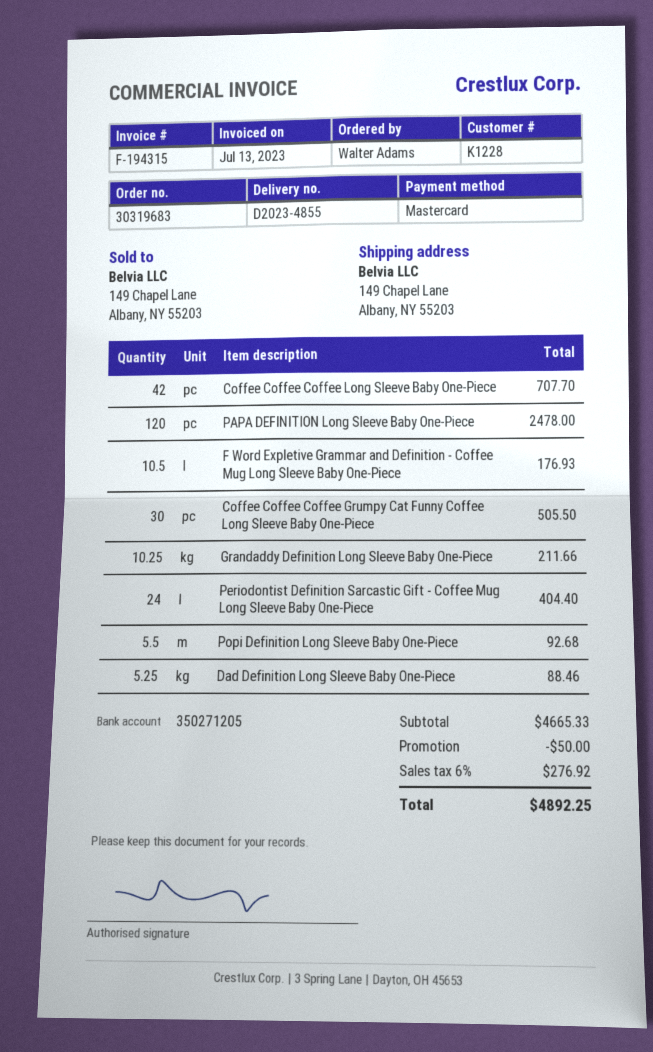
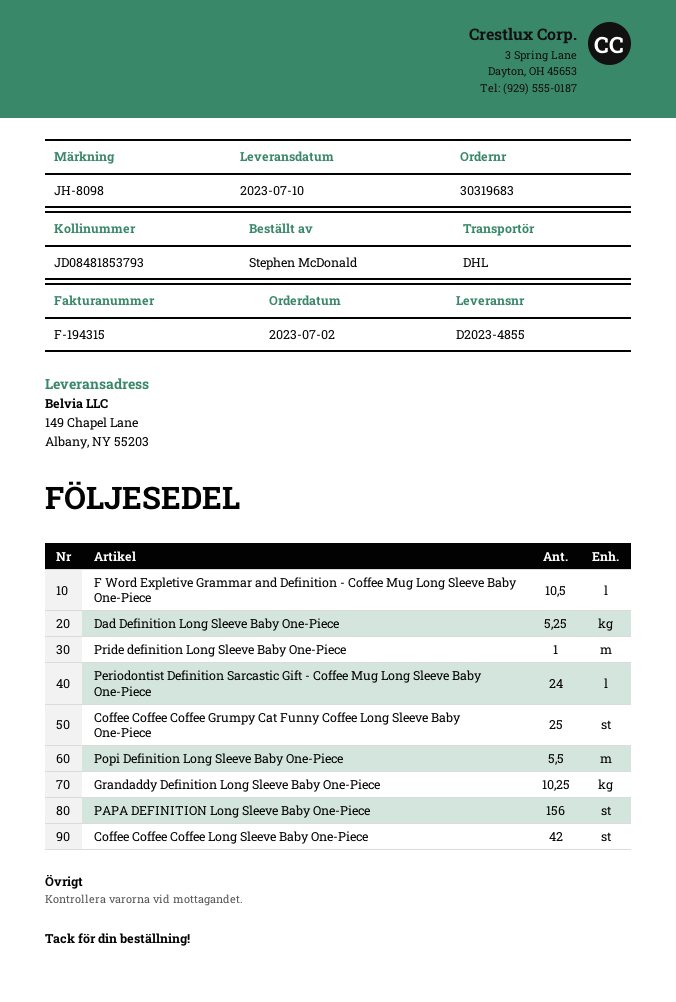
ordered by: Walter Adams -> Stephen McDonald
PAPA DEFINITION Long Sleeve Baby One-Piece: 120 -> 156
Coffee Coffee Coffee Grumpy Cat Funny Coffee Long Sleeve Baby One-Piece: 30 -> 25
Pride definition Long Sleeve Baby One-Piece: none -> 1

